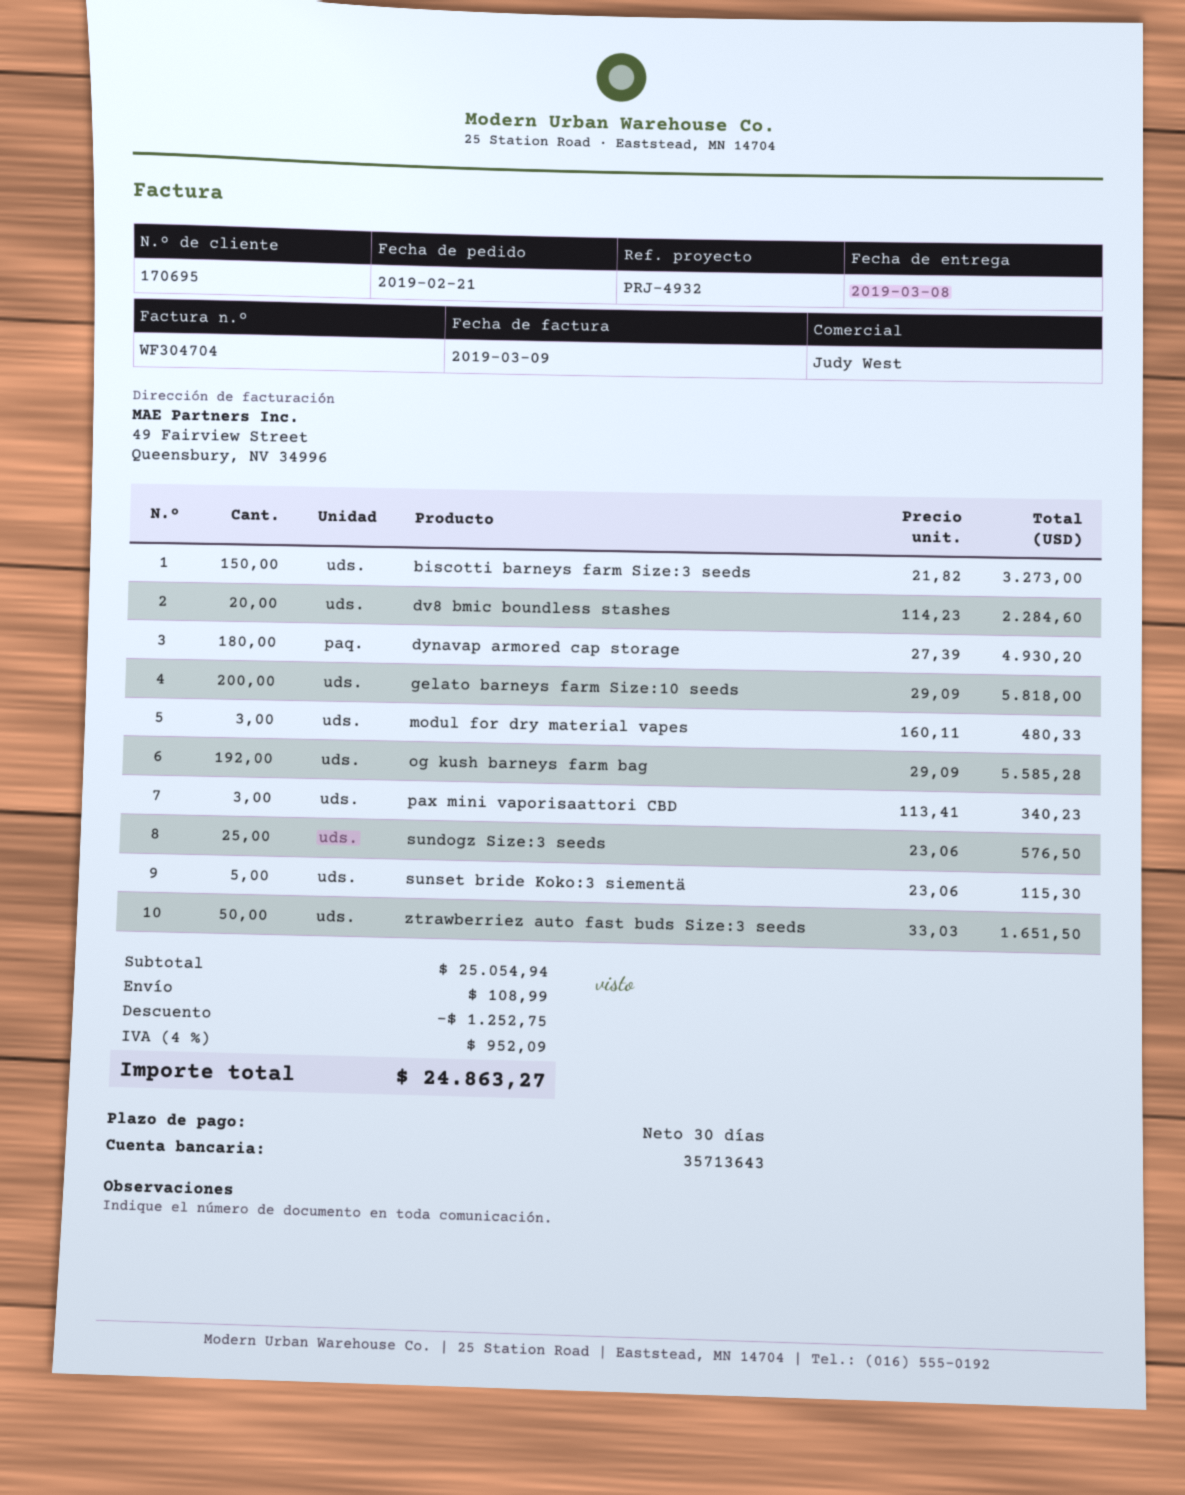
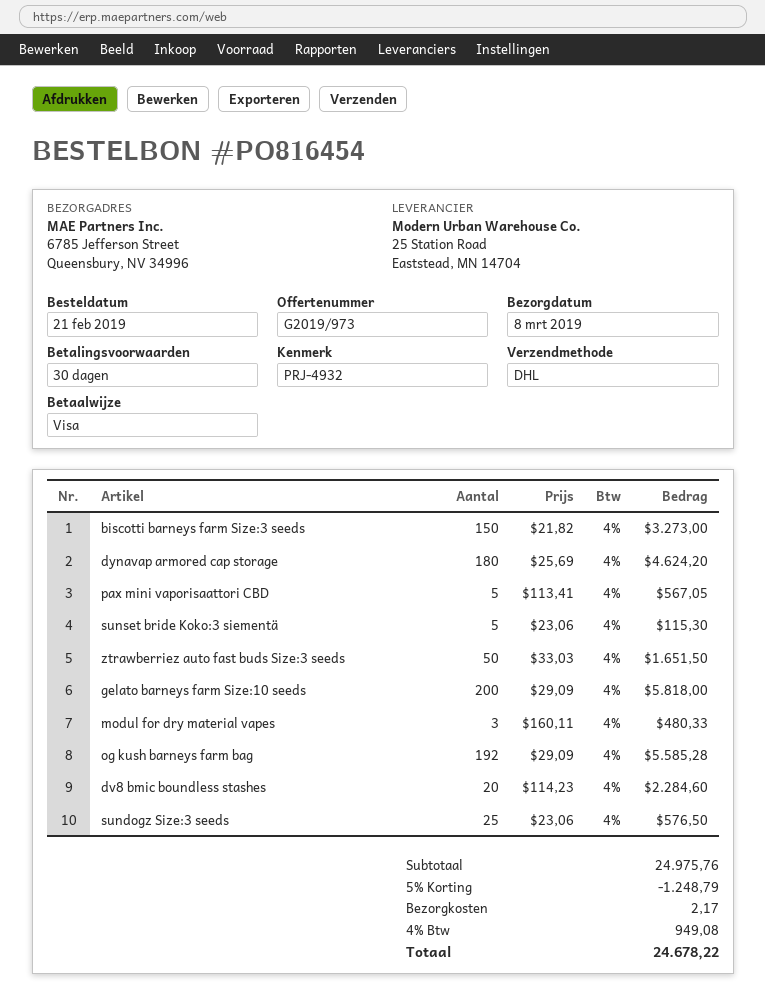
dynavap armored cap storage: 180 x 27.39 = 4930.20 -> 180 x 25.69 = 4624.20
pax mini vaporisaattori CBD: 3 x 113.41 = 340.23 -> 5 x 113.41 = 567.05
subtotal: 25054.94 -> 24975.76
discount: 1252.75 -> 1248.79
shipping: 108.99 -> 2.17
tax: 4% = 952.09 -> 4% = 949.08
total: 24863.27 -> 24678.22

